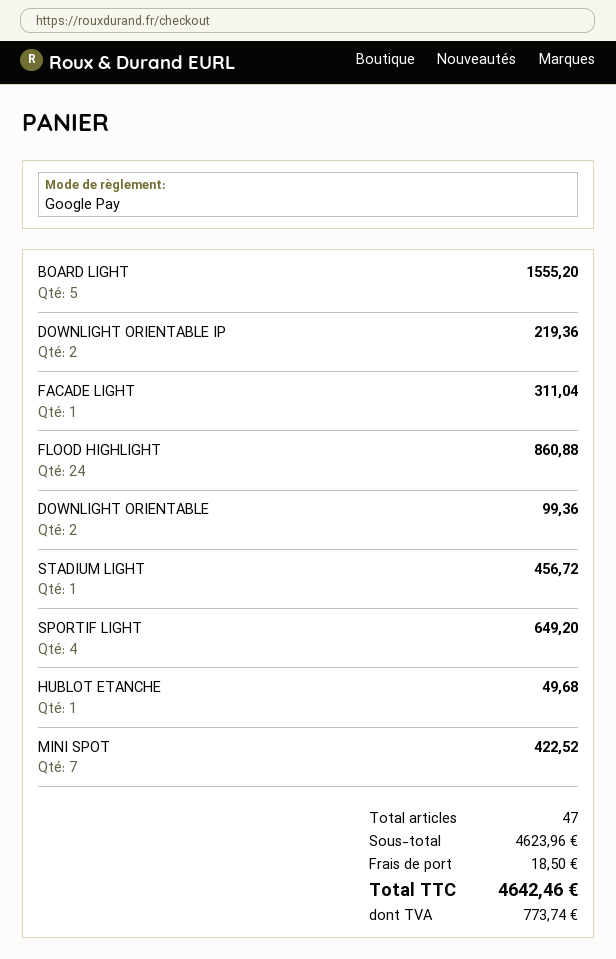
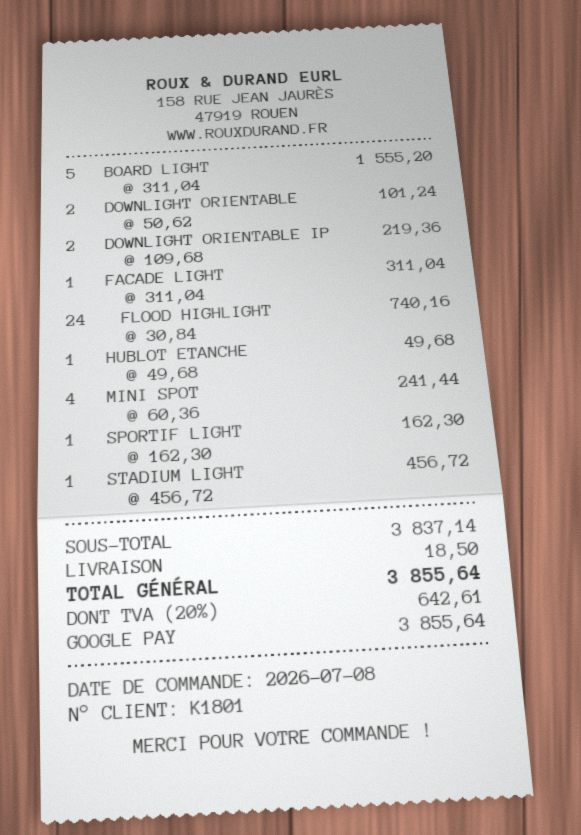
FLOOD HIGHLIGHT: 24 for 860.88 -> 24 for 740.16
DOWNLIGHT ORIENTABLE: 2 for 99.36 -> 2 for 101.24
SPORTIF LIGHT: 4 for 649.20 -> 1 for 162.30
MINI SPOT: 7 for 422.52 -> 4 for 241.44
subtotal: 4623.96 -> 3837.14
tax: 773.74 -> 642.61
total: 4642.46 -> 3855.64

